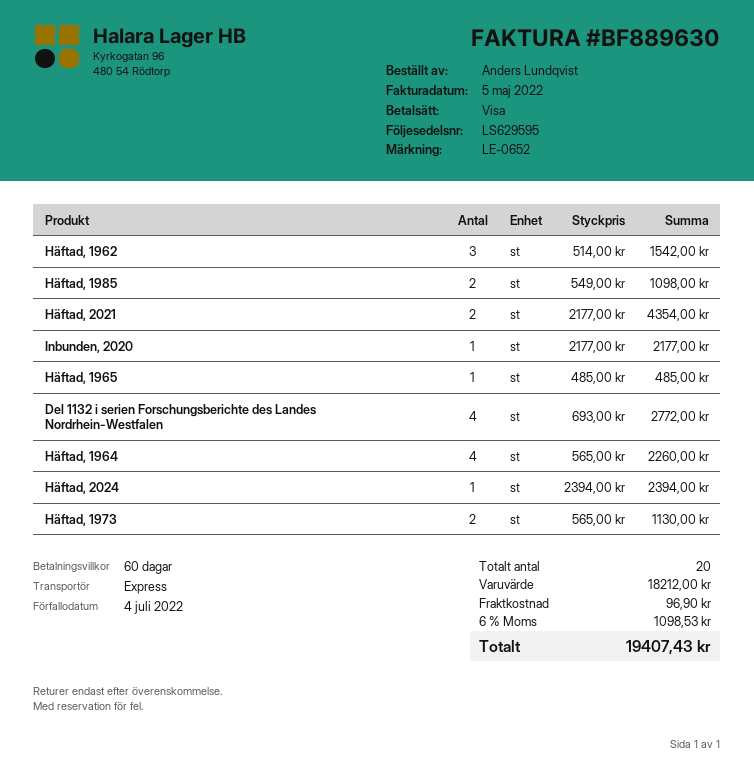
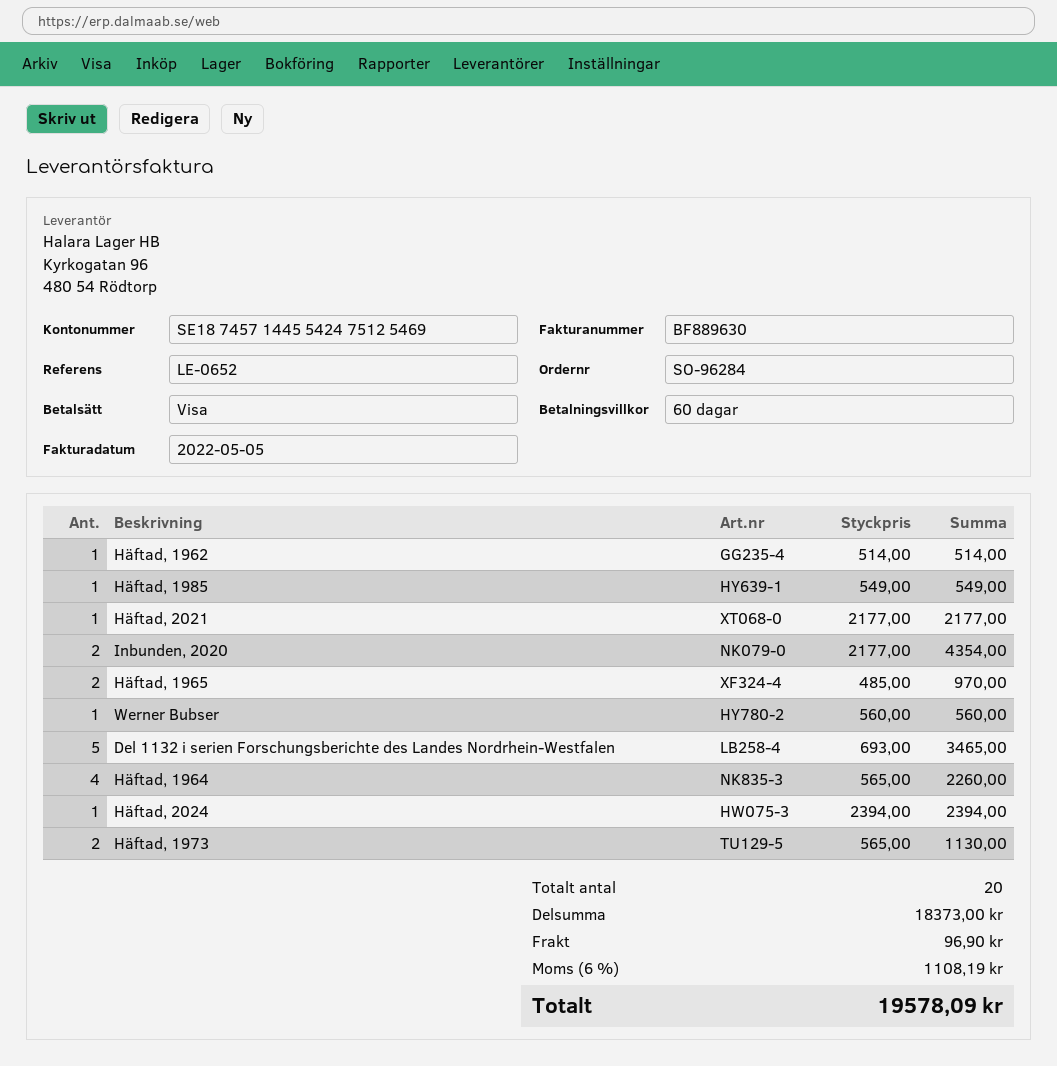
Häftad, 1962: 3 x 514.00 = 1542.00 -> 1 x 514.00 = 514.00
Häftad, 1985: 2 x 549.00 = 1098.00 -> 1 x 549.00 = 549.00
Häftad, 2021: 2 x 2177.00 = 4354.00 -> 1 x 2177.00 = 2177.00
Inbunden, 2020: 1 x 2177.00 = 2177.00 -> 2 x 2177.00 = 4354.00
Häftad, 1965: 1 x 485.00 = 485.00 -> 2 x 485.00 = 970.00
Del 1132 i serien Forschungsberichte des Landes Nordrhein-Westfalen: 4 x 693.00 = 2772.00 -> 5 x 693.00 = 3465.00
Werner Bubser: none -> 1 x 560.00 = 560.00
subtotal: 18212.00 -> 18373.00
tax: 6% = 1098.53 -> 6% = 1108.19
total: 19407.43 -> 19578.09

